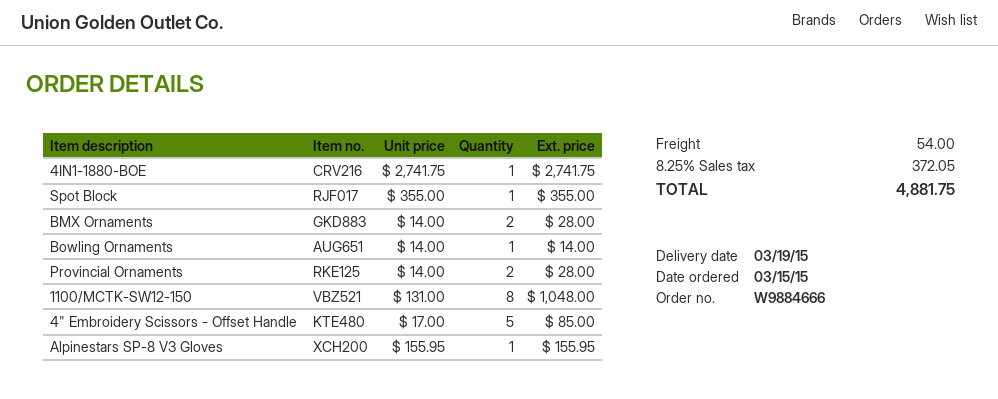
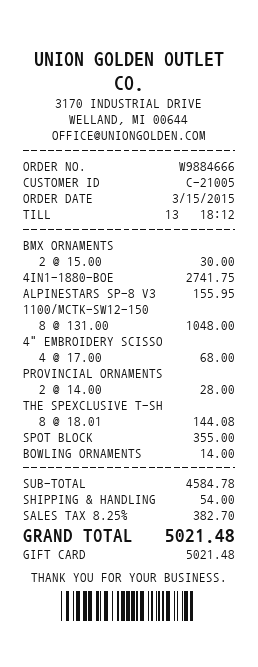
BMX Ornaments: 2 x 14.00 = 28.00 -> 2 x 15.00 = 30.00
4" Embroidery Scissors - Offset Handle: 5 x 17.00 = 85.00 -> 4 x 17.00 = 68.00
THE SPEXCLUSIVE T-SH: none -> 8 x 18.01 = 144.08
tax: 8.25% = 372.05 -> 8.25% = 382.70
total: 4881.75 -> 5021.48

